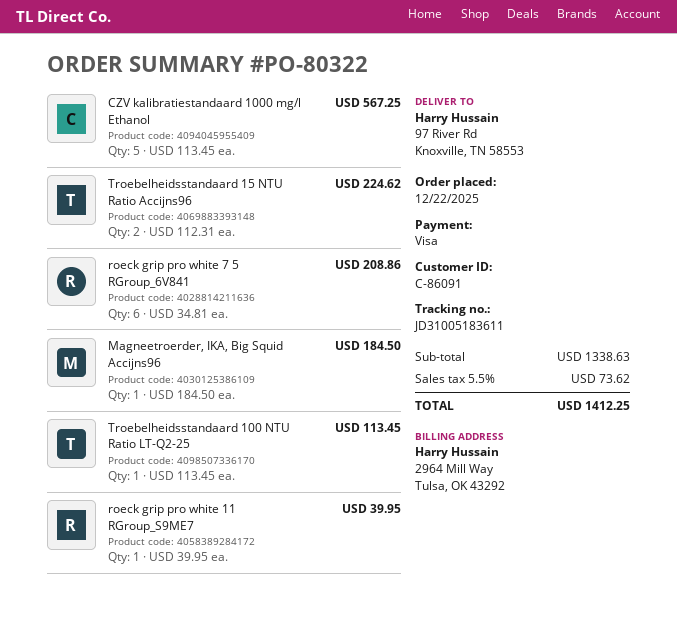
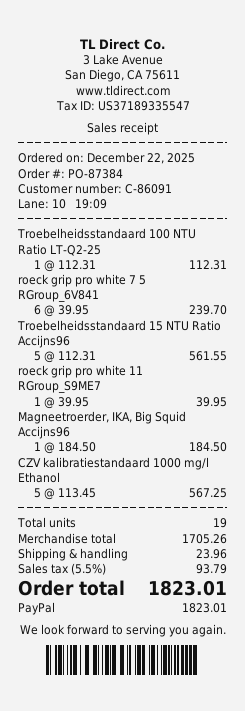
order number: PO-80322 -> PO-87384
payment method: Visa -> PayPal
Troebelheidsstandaard 15 NTU Ratio Accijns96: 2 x 112.31 = 224.62 -> 5 x 112.31 = 561.55
roeck grip pro white 7 5 RGroup_6V841: 6 x 34.81 = 208.86 -> 6 x 39.95 = 239.70
Troebelheidsstandaard 100 NTU Ratio LT-Q2-25: 1 x 113.45 = 113.45 -> 1 x 112.31 = 112.31
subtotal: 1338.63 -> 1705.26
shipping: none -> 23.96
tax: 5.5% = 73.62 -> 5.5% = 93.79
total: 1412.25 -> 1823.01

